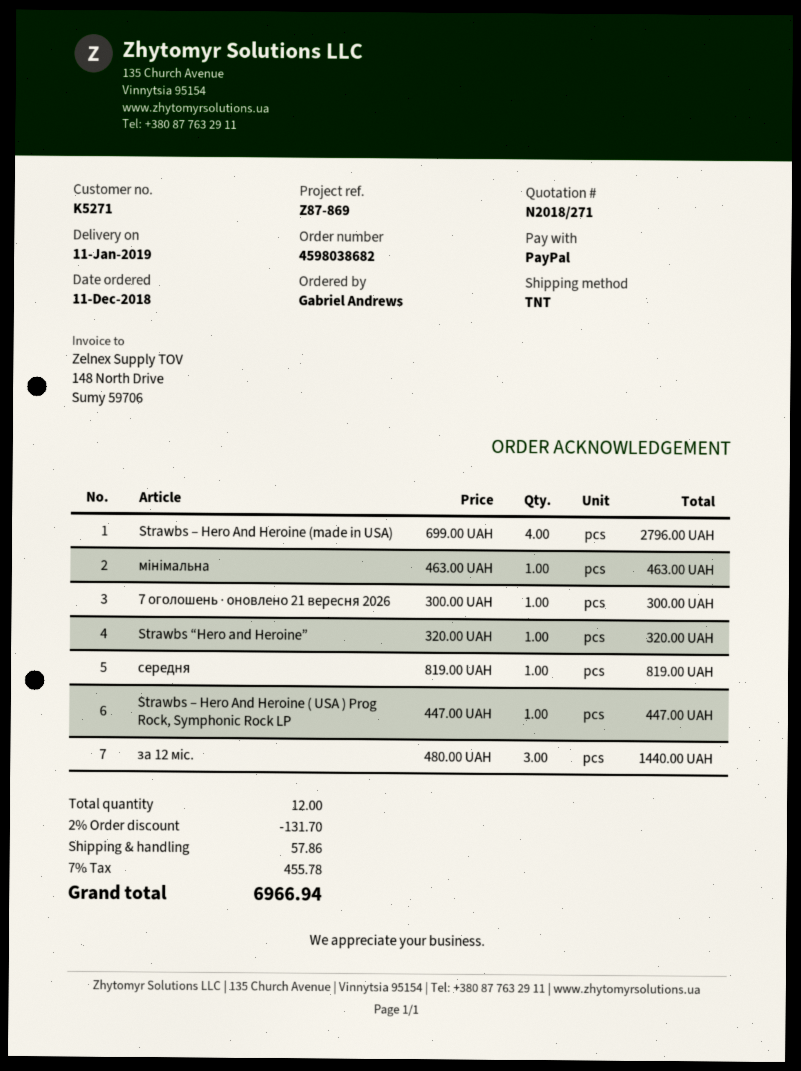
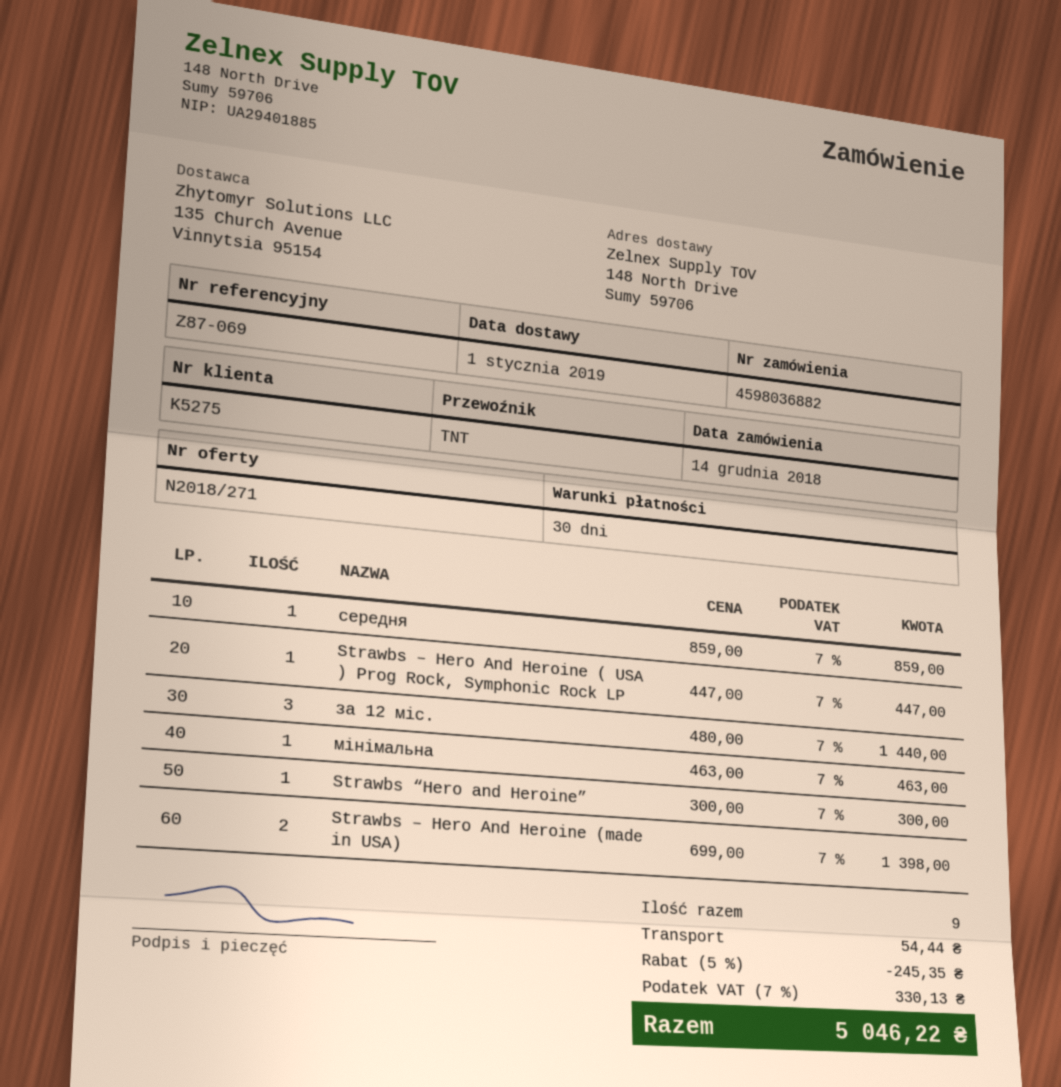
order number: 4598038682 -> 4598036882
order date: 2018-12-11 -> 2018-12-14
delivery date: 2019-01-11 -> 2019-01-01
customer number: K5271 -> K5275
reference: Z87-869 -> Z87-069
Strawbs – Hero And Heroine (made in USA): 4 x 699.00 = 2796.00 -> 2 x 699.00 = 1398.00
7 оголошень · оновлено 21 вересня 2026: 1 x 300.00 = 300.00 -> none
Strawbs “Hero and Heroine”: 1 x 320.00 = 320.00 -> 1 x 300.00 = 300.00
середня: 1 x 819.00 = 819.00 -> 1 x 859.00 = 859.00
total quantity: 12 -> 9
discount: 2% = 131.70 -> 5% = 245.35
shipping: 57.86 -> 54.44
tax: 7% = 455.78 -> 7% = 330.13
total: 6966.94 -> 5046.22

